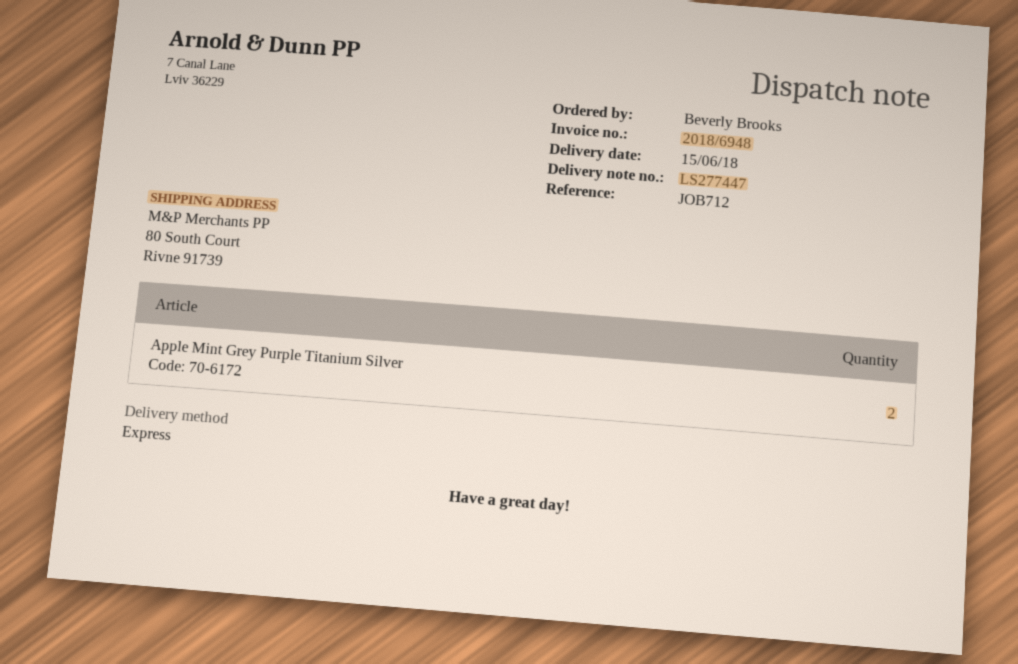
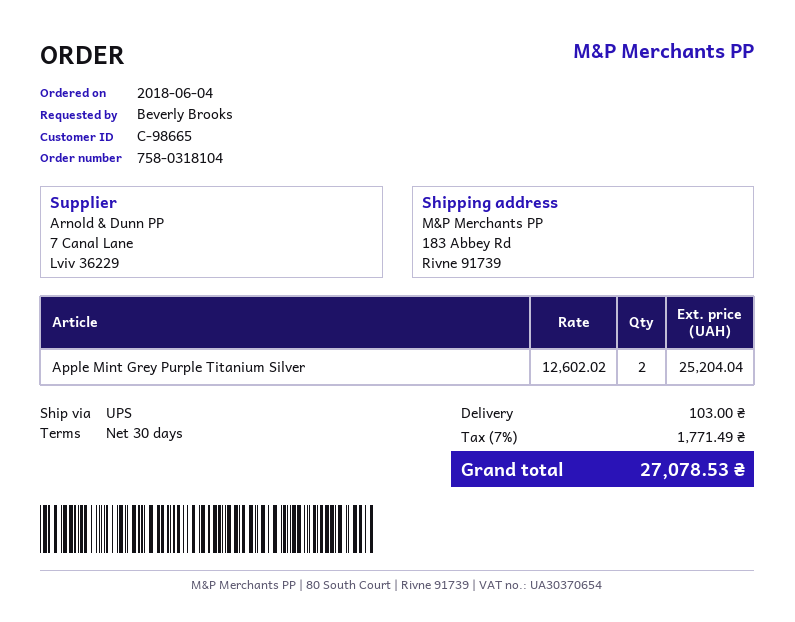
shipping method: express -> UPS
ship to: 80 South Court, Rivne 91739 -> 183 Abbey Rd, Rivne 91739

